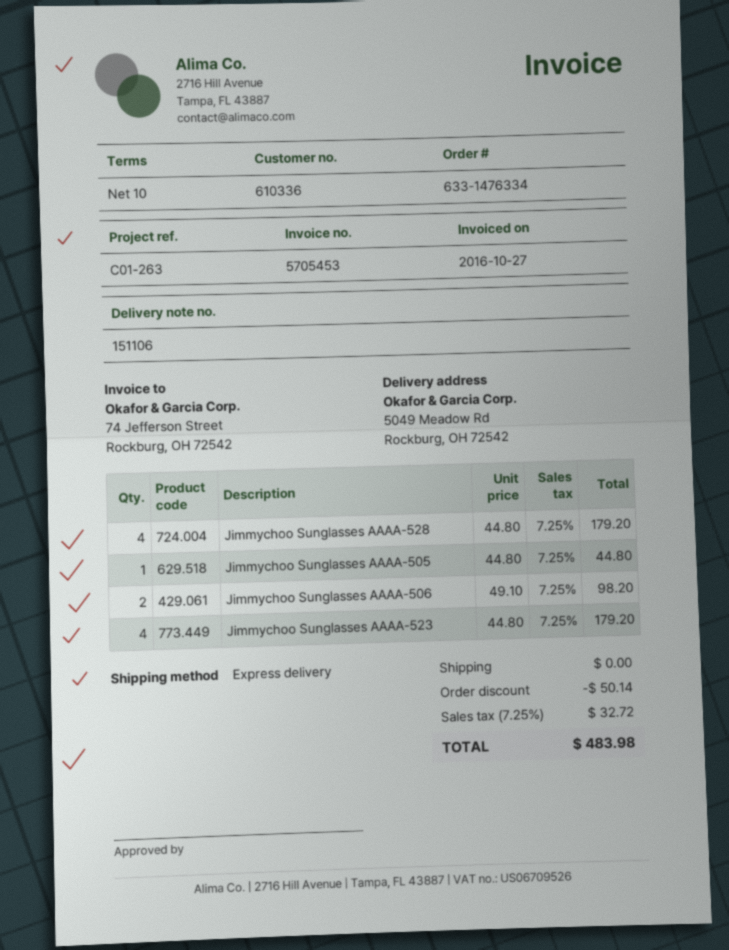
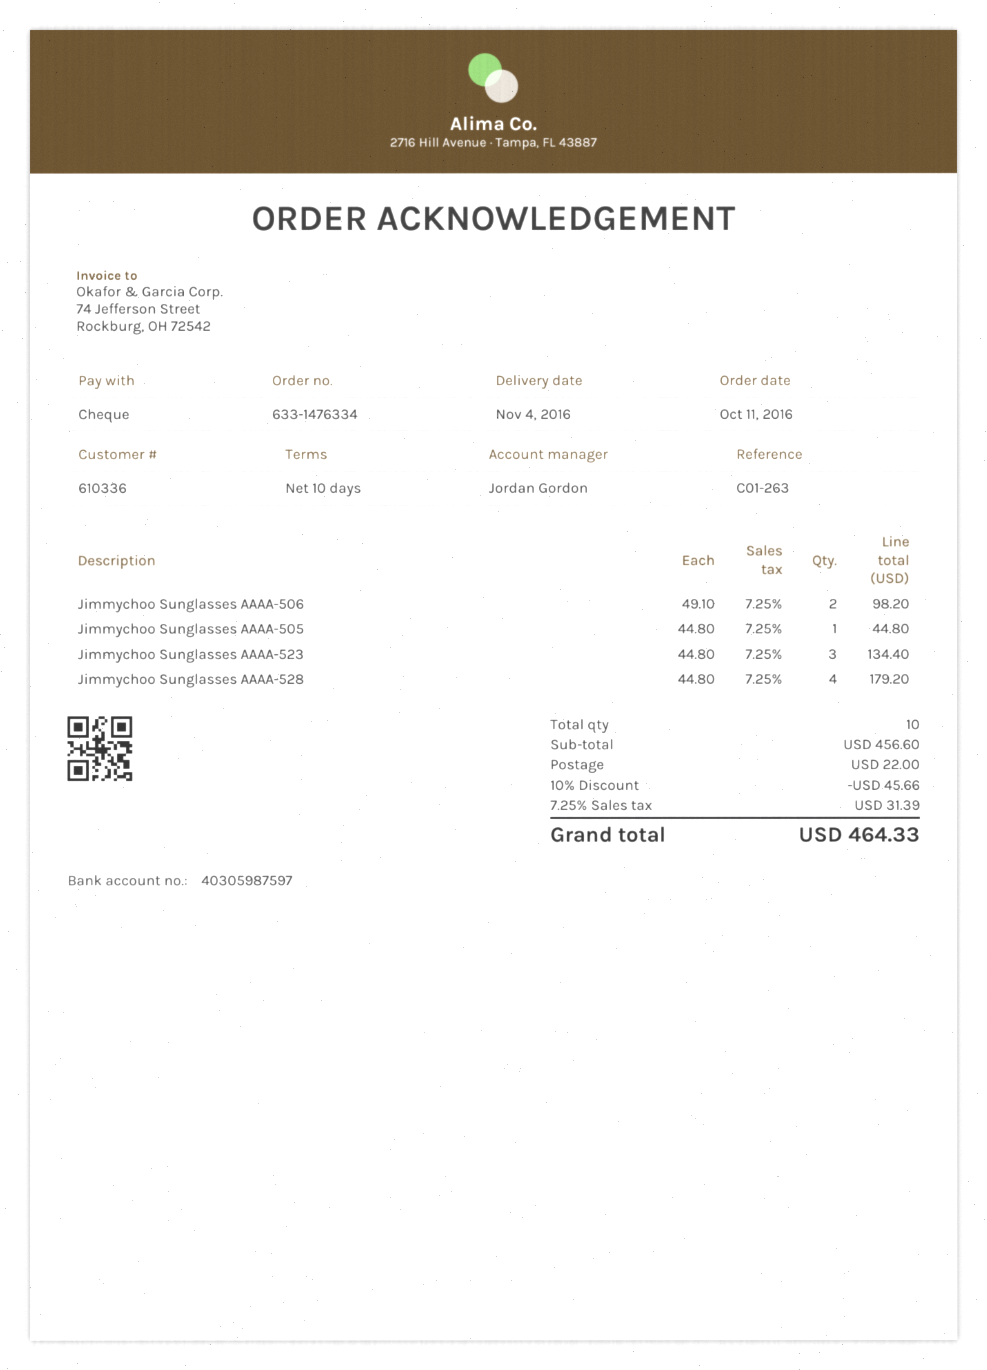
Jimmychoo Sunglasses AAAA-523: 4 x 44.80 = 179.20 -> 3 x 44.80 = 134.40
discount: 50.14 -> 45.66
shipping: 0.00 -> 22.00
tax: 7.25% = 32.72 -> 7.25% = 31.39
total: 483.98 -> 464.33

